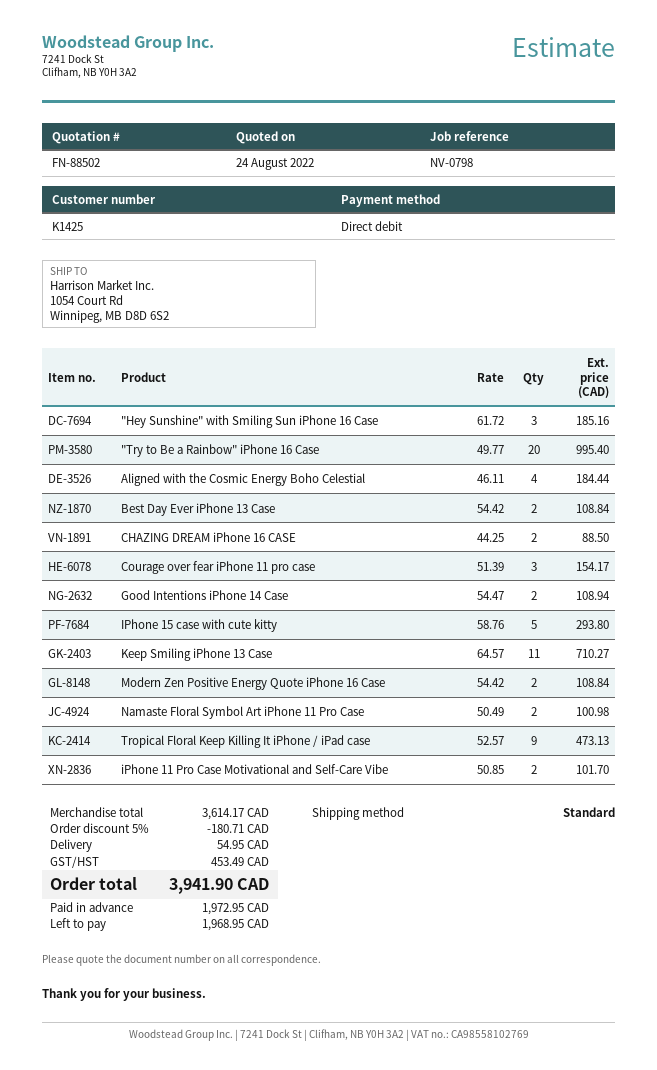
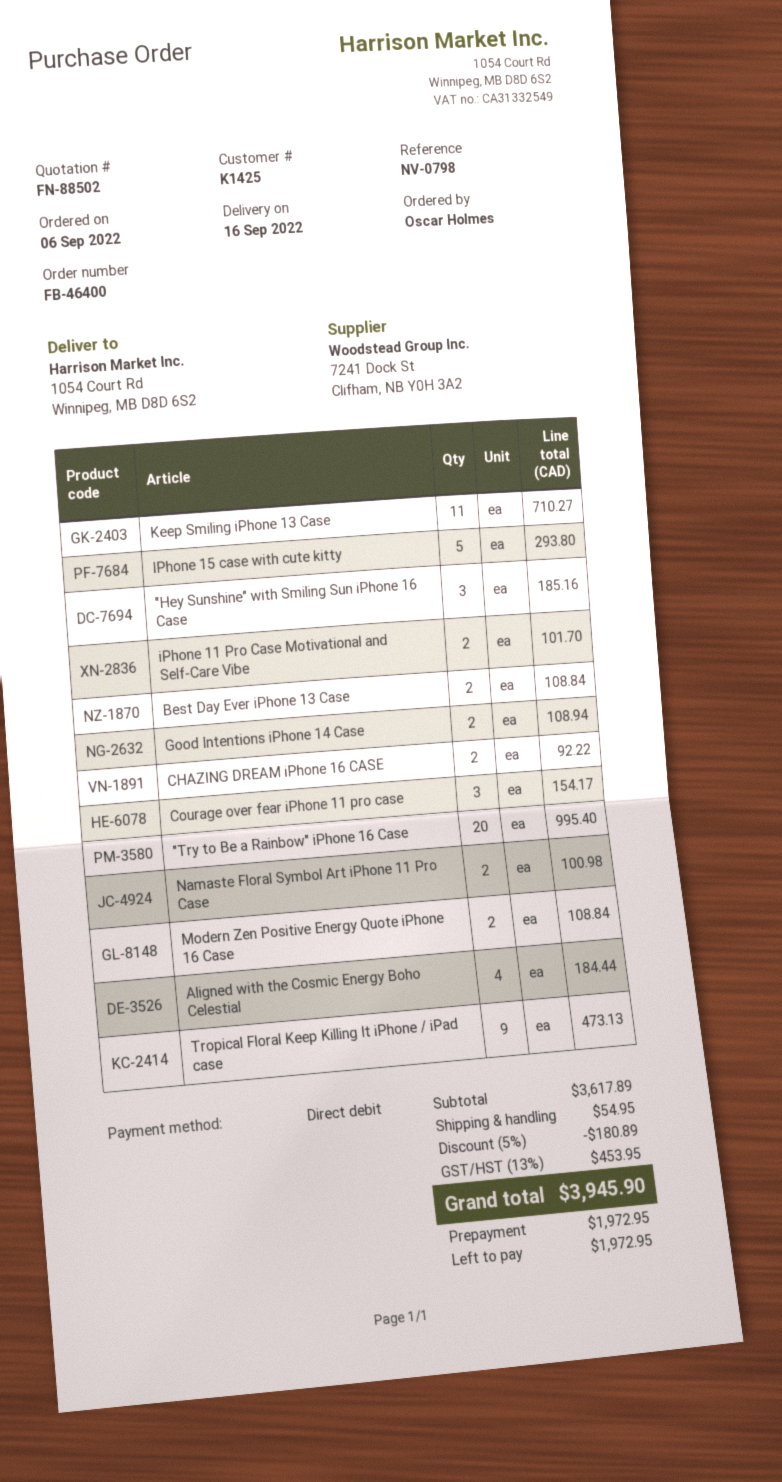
CHAZING DREAM iPhone 16 CASE: 2 for 88.50 -> 2 for 92.22
subtotal: 3614.17 -> 3617.89
discount: 5% = 180.71 -> 5% = 180.89
tax: 453.49 -> 453.95
total: 3941.90 -> 3945.90
balance: 1968.95 -> 1972.95

